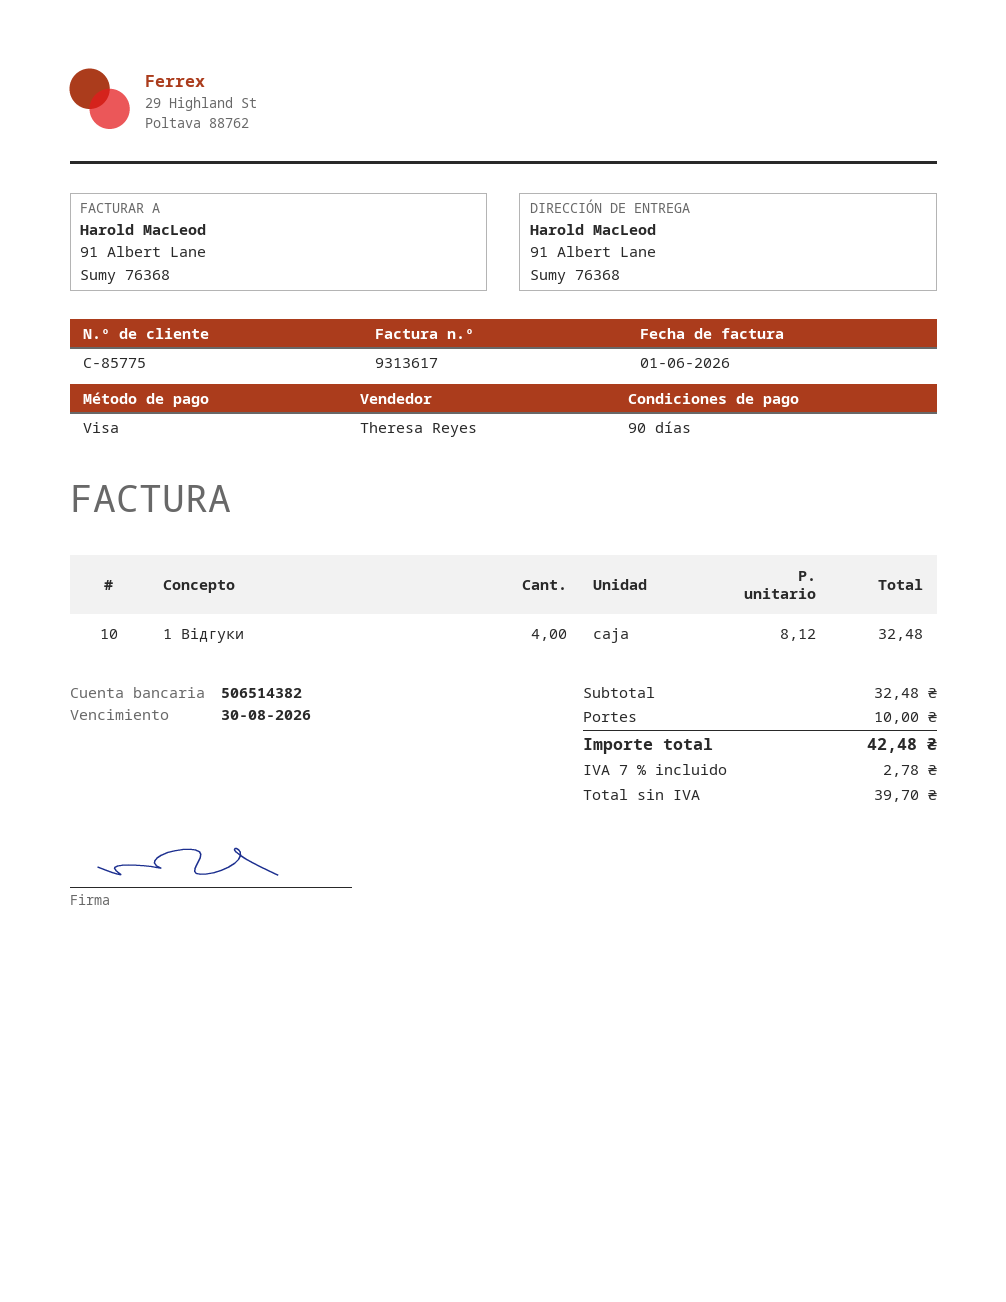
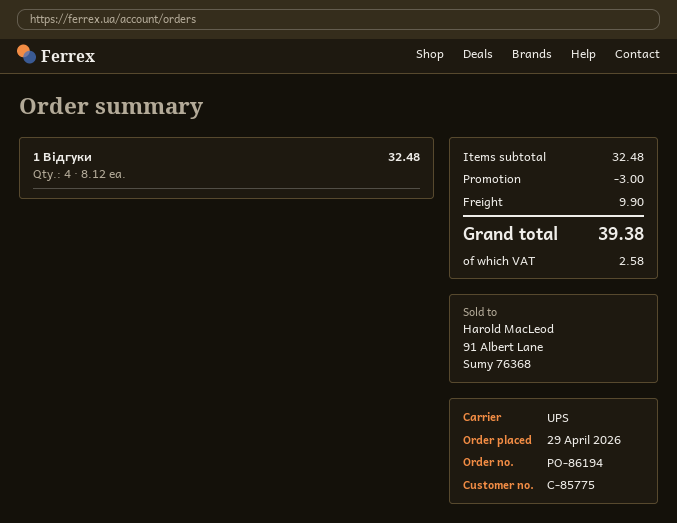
discount: none -> 3.00
shipping: 10.00 -> 9.90
tax: 2.78 -> 2.58
total: 42.48 -> 39.38

